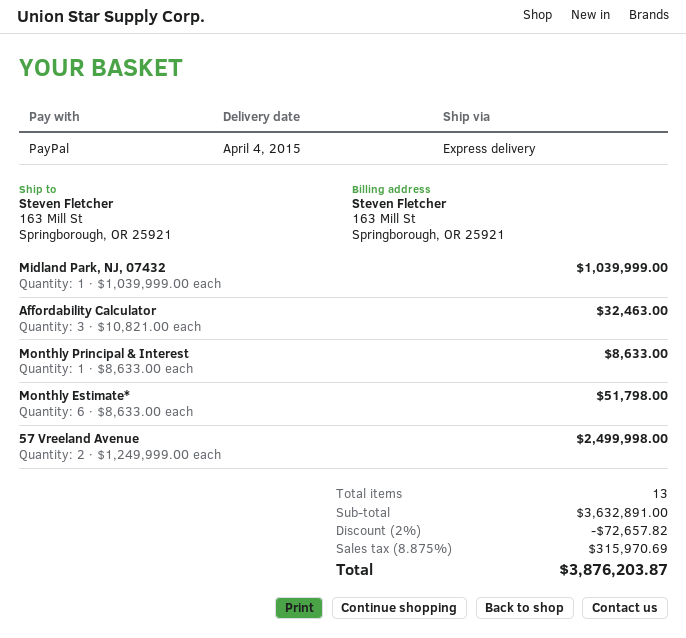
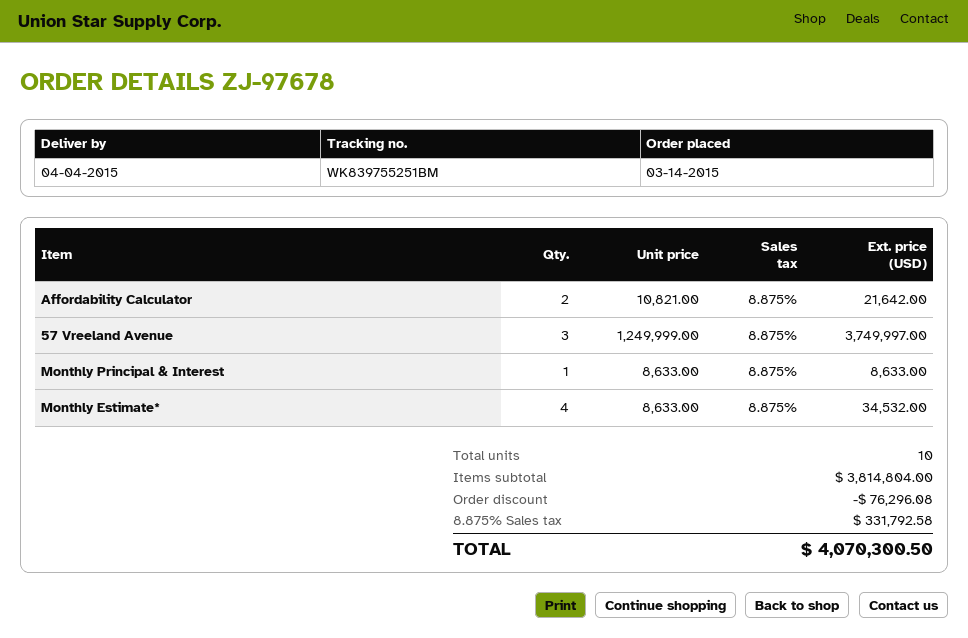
Midland Park, NJ, 07432: 1 x 1039999.00 = 1039999.00 -> none
Affordability Calculator: 3 x 10821.00 = 32463.00 -> 2 x 10821.00 = 21642.00
Monthly Estimate*: 6 x 8633.00 = 51798.00 -> 4 x 8633.00 = 34532.00
57 Vreeland Avenue: 2 x 1249999.00 = 2499998.00 -> 3 x 1249999.00 = 3749997.00
total quantity: 13 -> 10
subtotal: 3632891.00 -> 3814804.00
discount: 72657.82 -> 76296.08
tax: 8.875% = 315970.69 -> 8.875% = 331792.58
total: 3876203.87 -> 4070300.50

